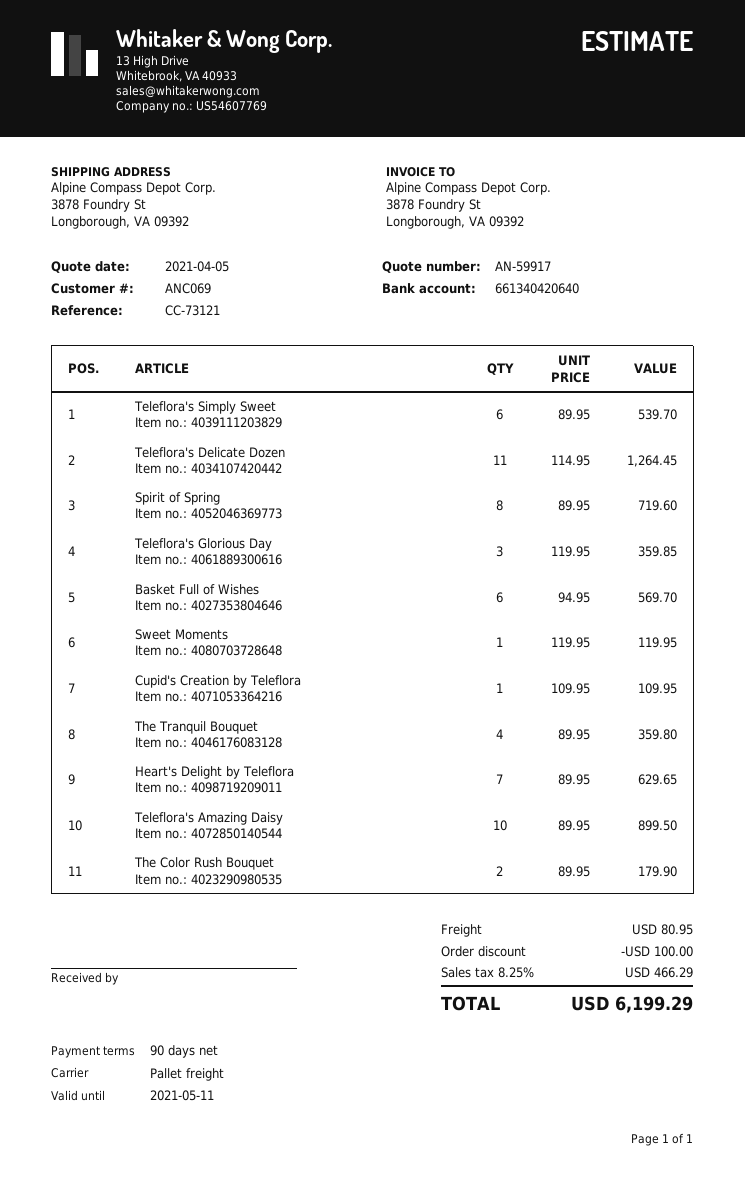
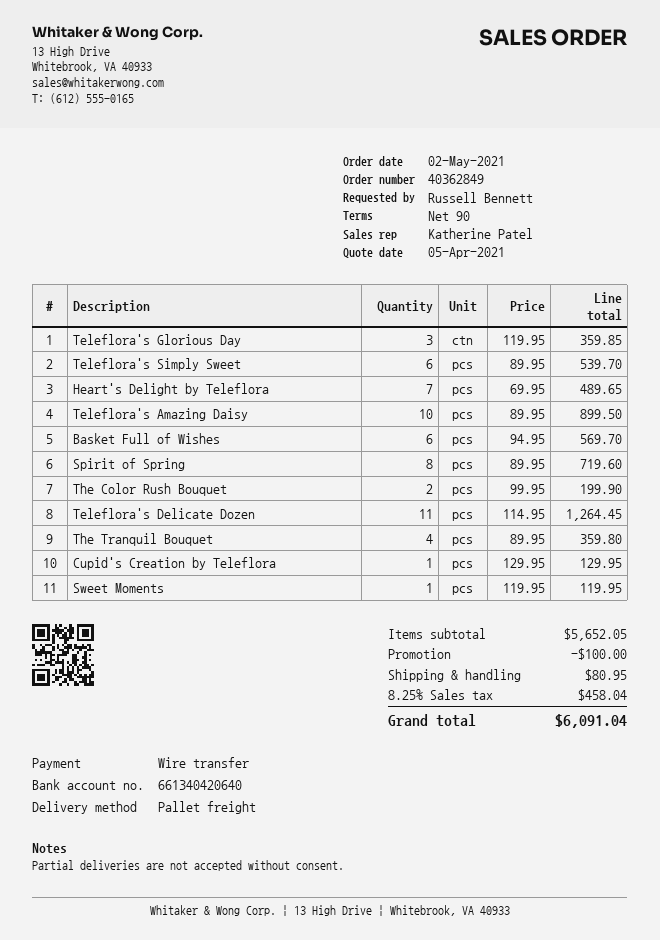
Cupid's Creation by Teleflora: 1 x 109.95 = 109.95 -> 1 x 129.95 = 129.95
Heart's Delight by Teleflora: 7 x 89.95 = 629.65 -> 7 x 69.95 = 489.65
The Color Rush Bouquet: 2 x 89.95 = 179.90 -> 2 x 99.95 = 199.90
tax: 8.25% = 466.29 -> 8.25% = 458.04
total: 6199.29 -> 6091.04

